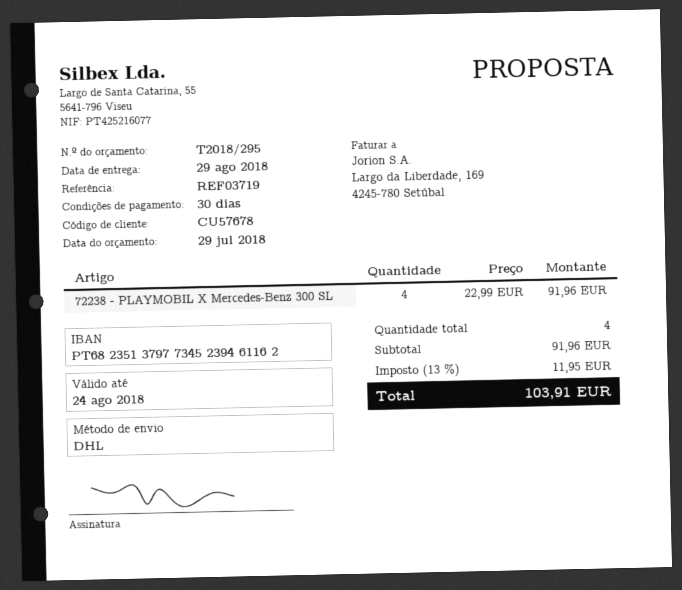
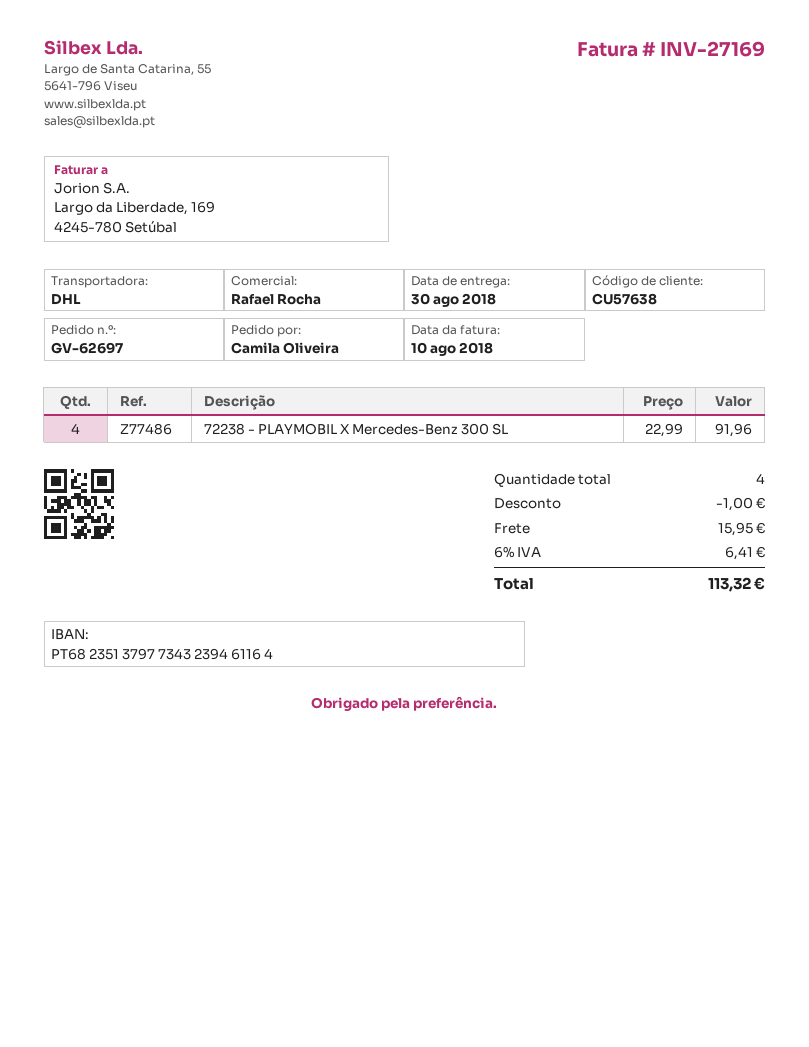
delivery date: 2018-08-29 -> 2018-08-30
customer number: CU57678 -> CU57638
bank account: PT68235137977345239461162 -> PT68235137977343239461164
discount: none -> 1.00
shipping: none -> 15.95
tax: 13% = 11.95 -> 6% = 6.41
total: 103.91 -> 113.32

